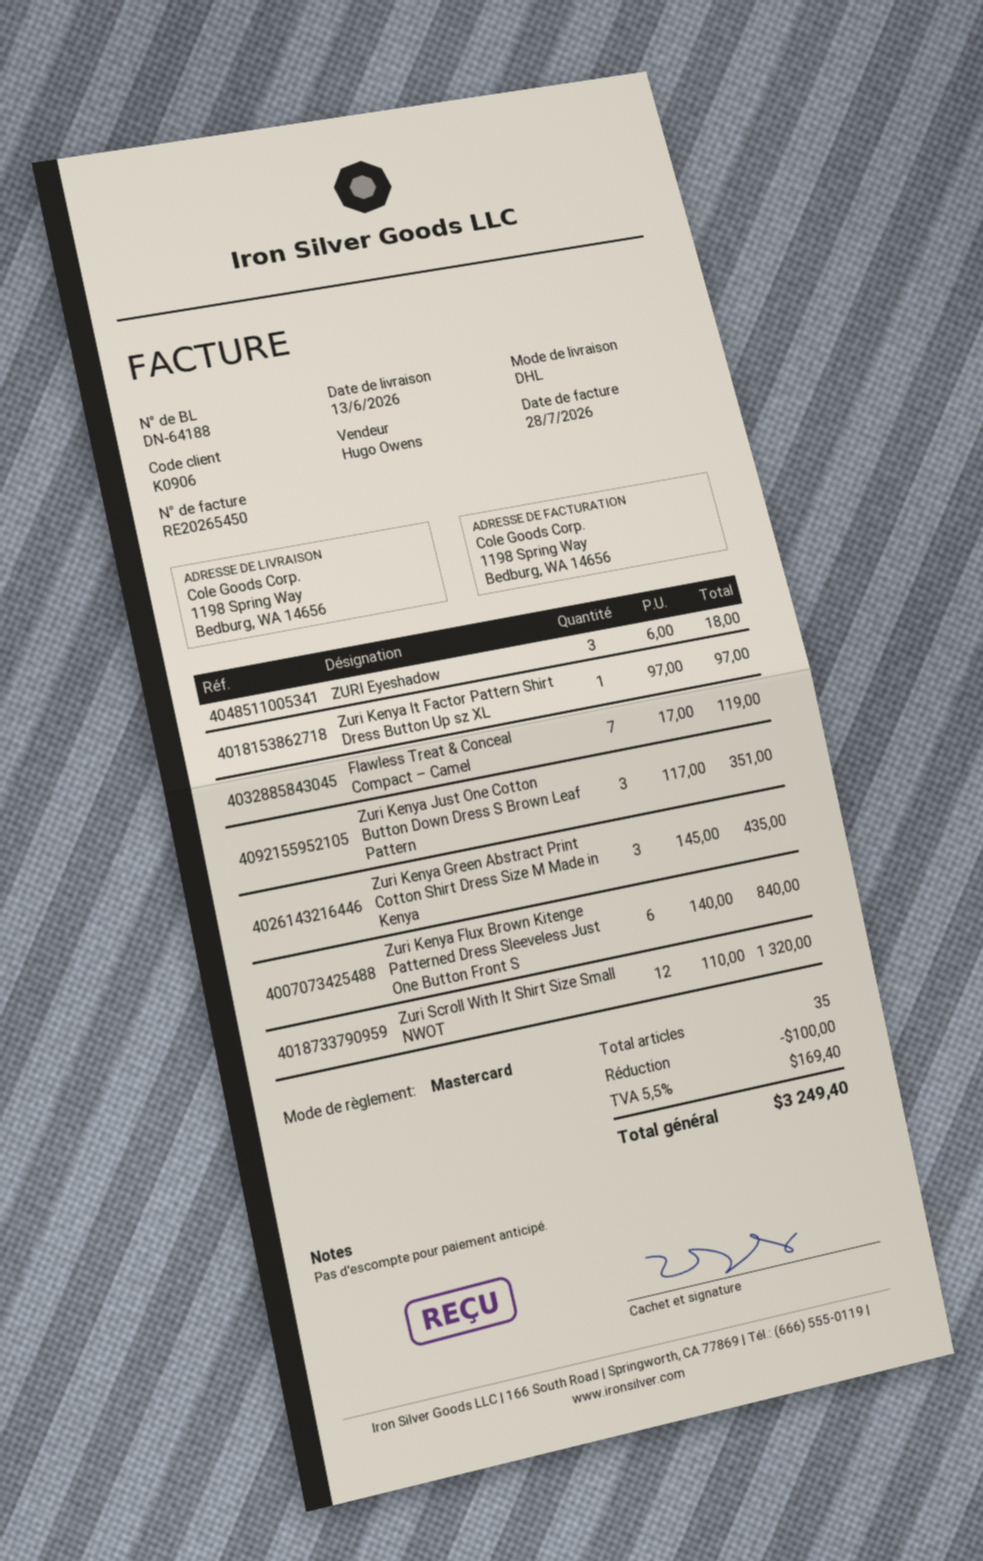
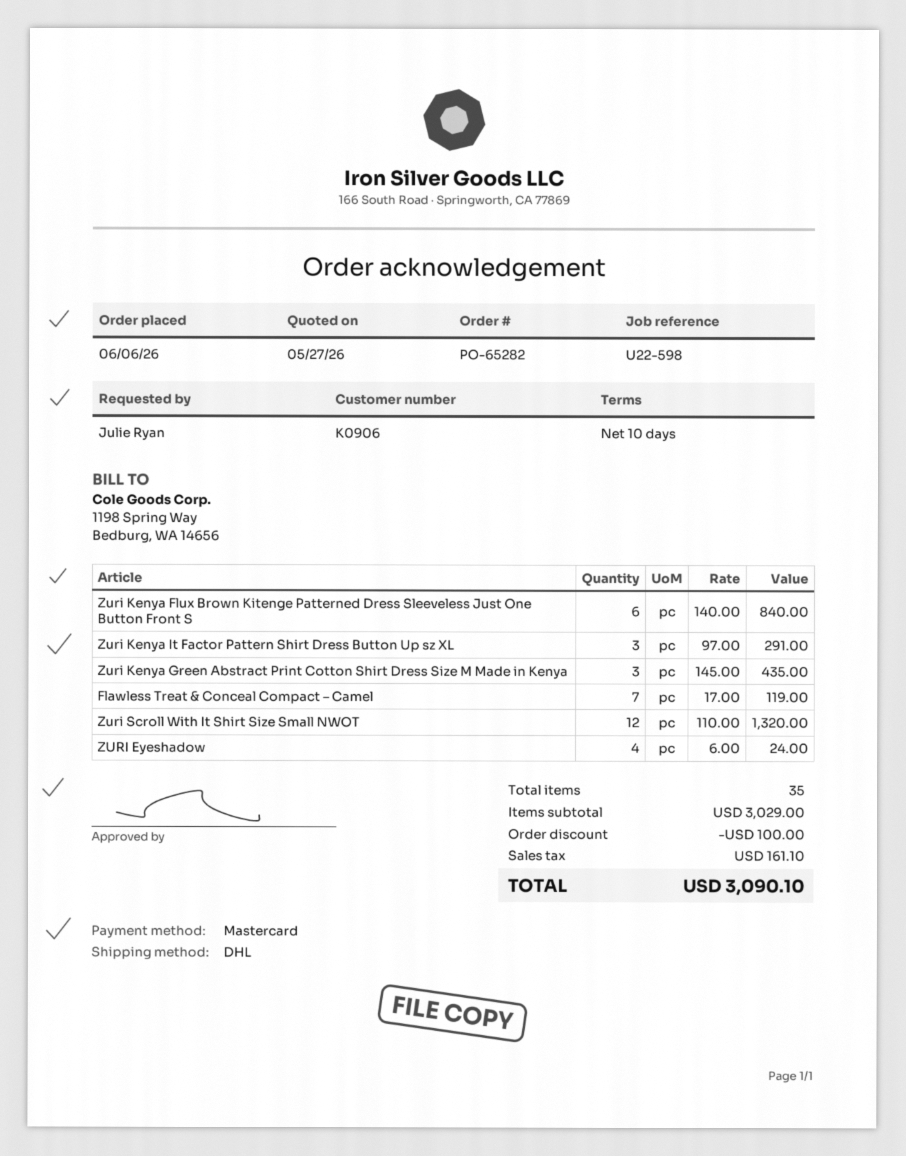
ZURI Eyeshadow: 3 x 6.00 = 18.00 -> 4 x 6.00 = 24.00
Zuri Kenya It Factor Pattern Shirt Dress Button Up sz XL: 1 x 97.00 = 97.00 -> 3 x 97.00 = 291.00
Zuri Kenya Just One Cotton Button Down Dress S Brown Leaf Pattern: 3 x 117.00 = 351.00 -> none
tax: 169.40 -> 161.10
total: 3249.40 -> 3090.10

